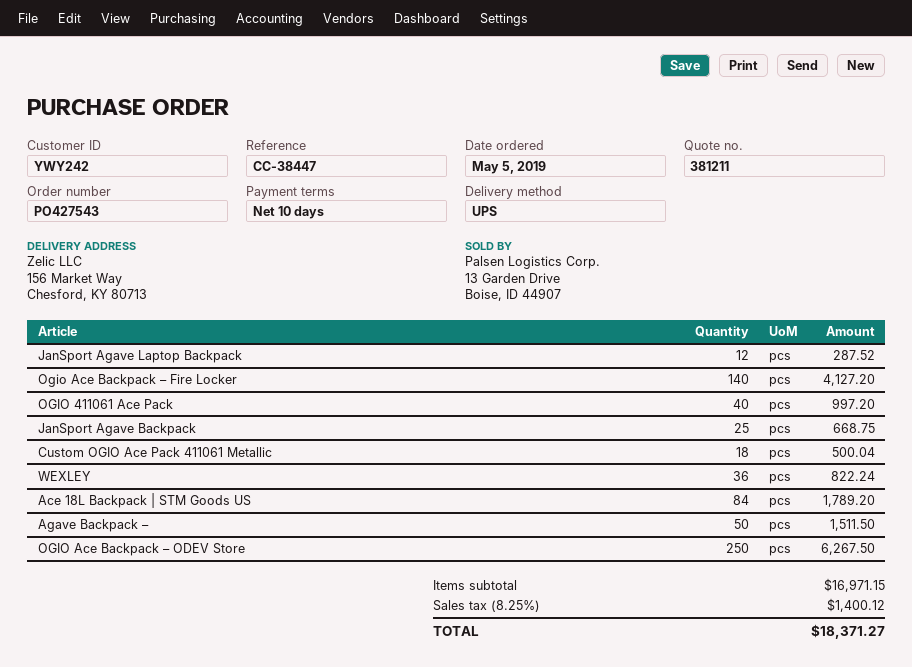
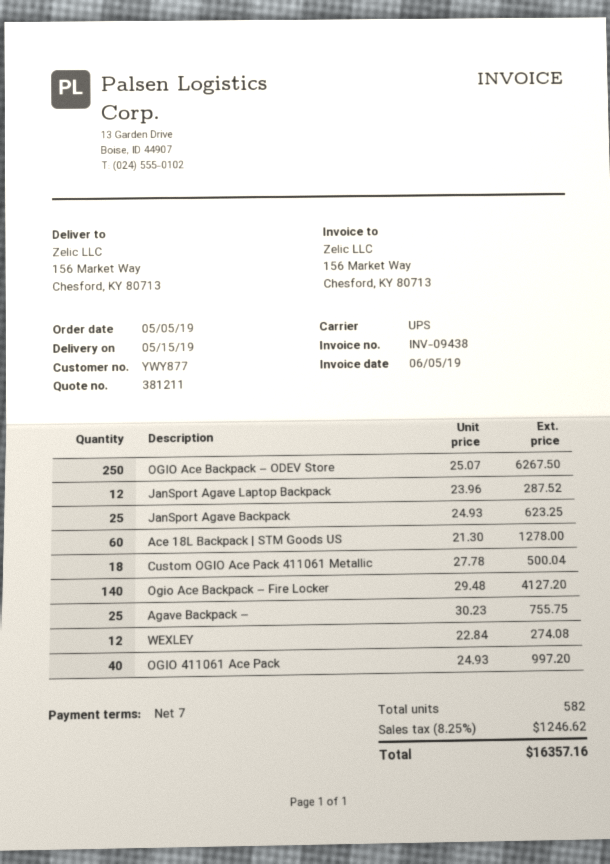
payment terms: 10 days -> 7 days
customer number: YWY242 -> YWY877
JanSport Agave Backpack: 25 for 668.75 -> 25 for 623.25
WEXLEY: 36 for 822.24 -> 12 for 274.08
Ace 18L Backpack | STM Goods US: 84 for 1789.20 -> 60 for 1278.00
Agave Backpack –: 50 for 1511.50 -> 25 for 755.75
tax: 8.25% = 1400.12 -> 8.25% = 1246.62
total: 18371.27 -> 16357.16

